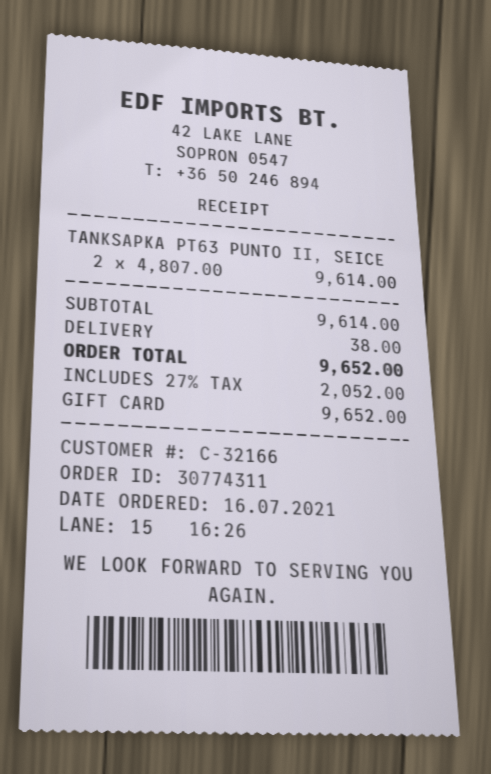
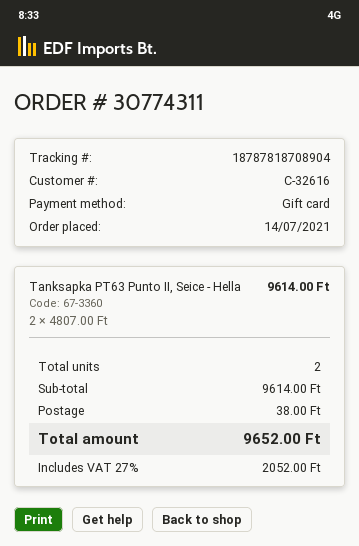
order date: 2021-07-16 -> 2021-07-14
customer number: C-32166 -> C-32616

